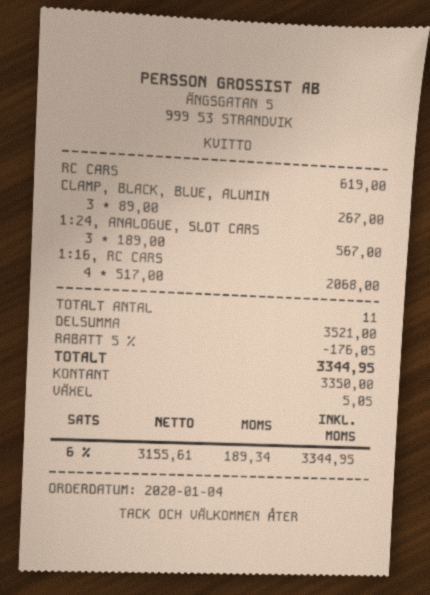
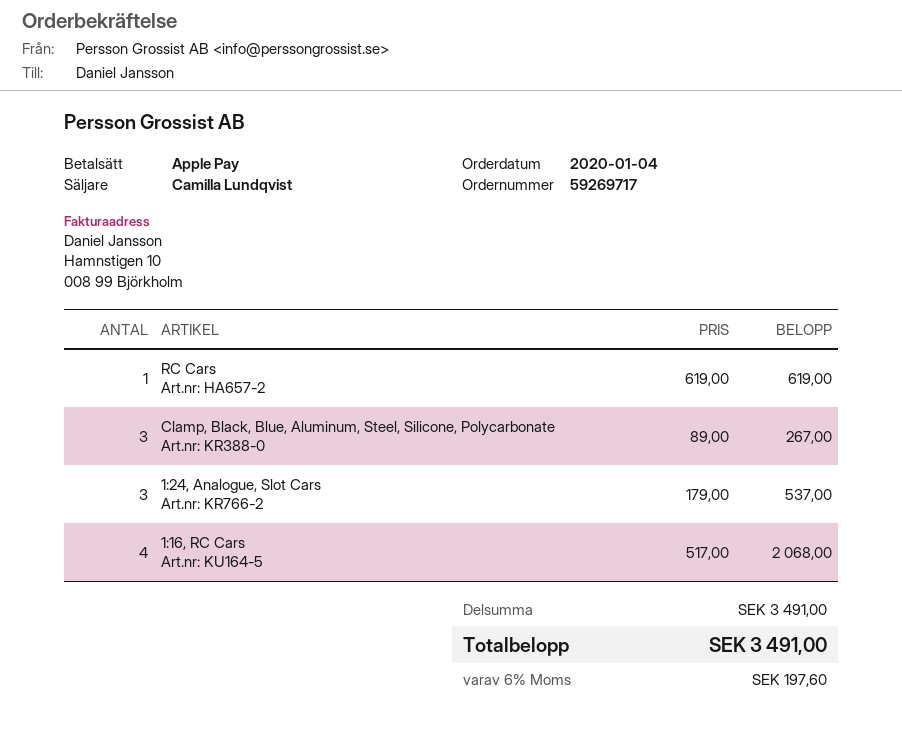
payment method: cash -> Apple Pay
1:24, ANALOGUE, SLOT CARS: 3 x 189.00 = 567.00 -> 3 x 179.00 = 537.00
subtotal: 3521.00 -> 3491.00
discount: 5% = 176.05 -> none
tax: 6% = 189.34 -> 6% = 197.60
total: 3344.95 -> 3491.00

